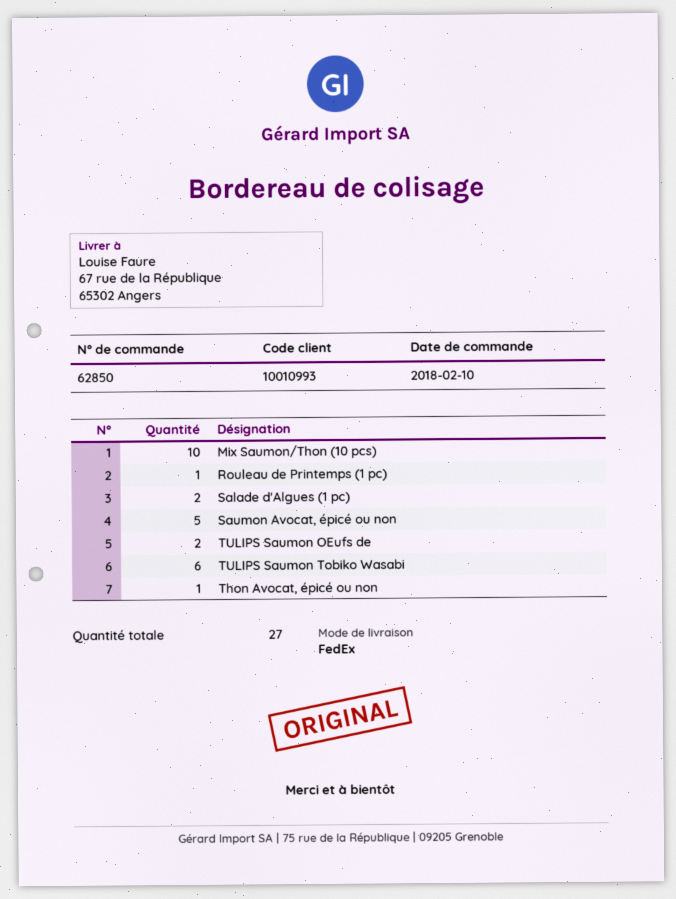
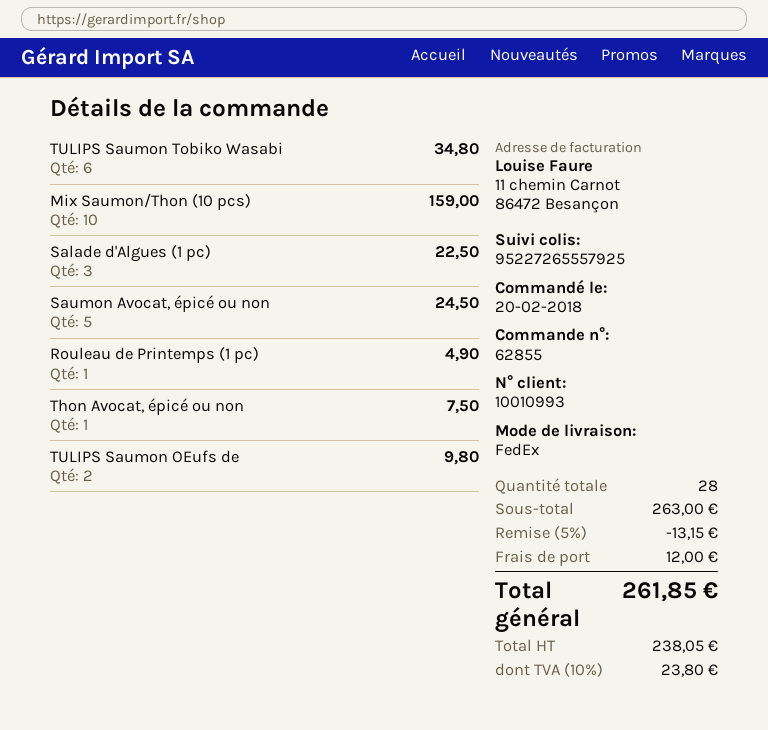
order number: 62850 -> 62855
order date: 2018-02-10 -> 2018-02-20
Salade d'Algues (1 pc): 2 -> 3
total quantity: 27 -> 28

